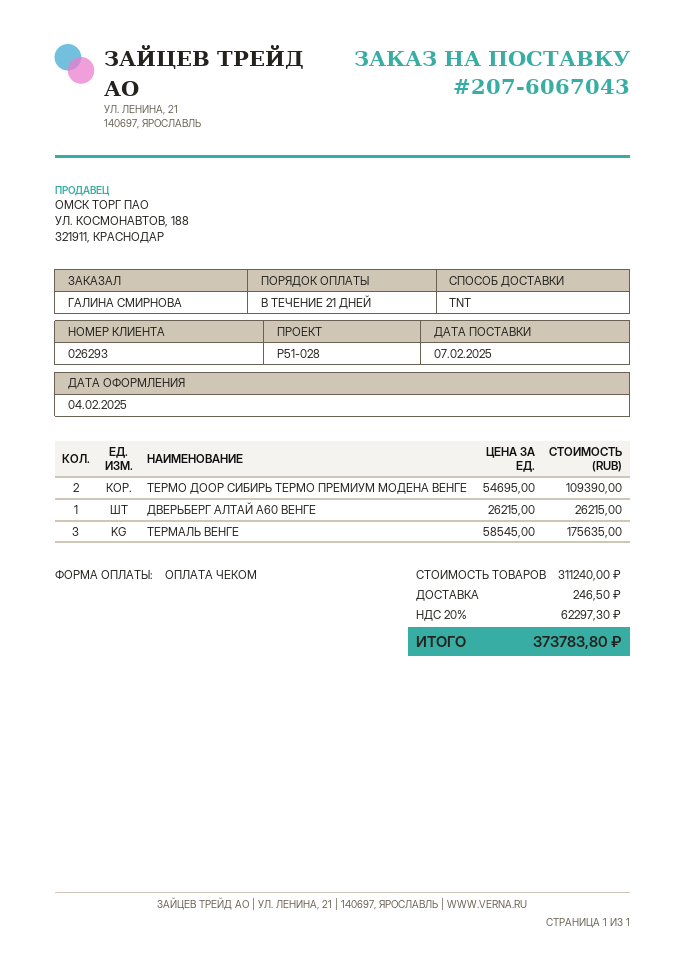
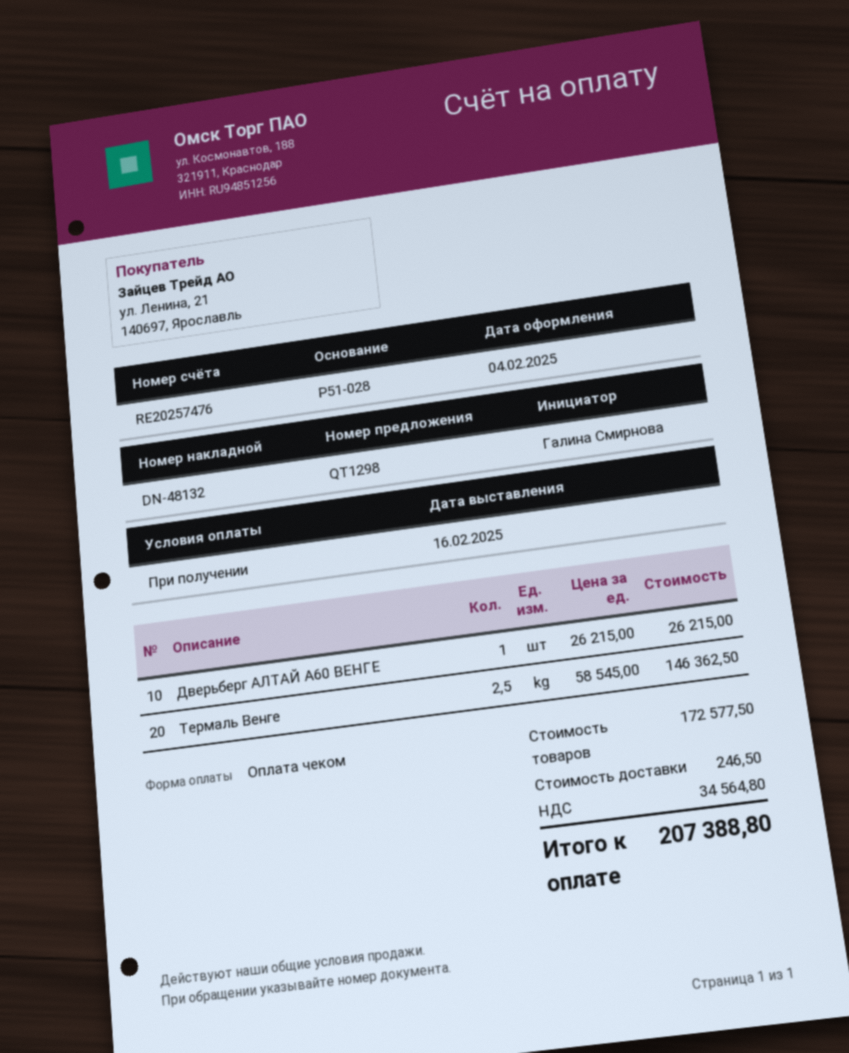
payment terms: 21 days -> on receipt
ТЕРМО ДООР СИБИРЬ ТЕРМО ПРЕМИУМ МОДЕНА ВЕНГЕ: 2 x 54695.00 = 109390.00 -> none
ТЕРМАЛЬ ВЕНГЕ: 3 x 58545.00 = 175635.00 -> 2.5 x 58545.00 = 146362.50
subtotal: 311240.00 -> 172577.50
tax: 62297.30 -> 34564.80
total: 373783.80 -> 207388.80

